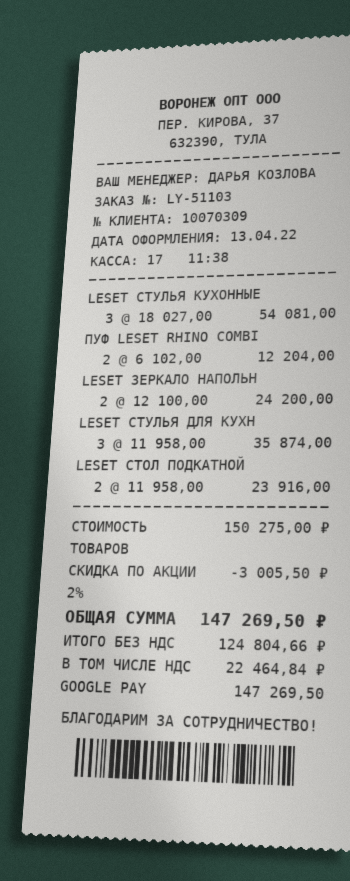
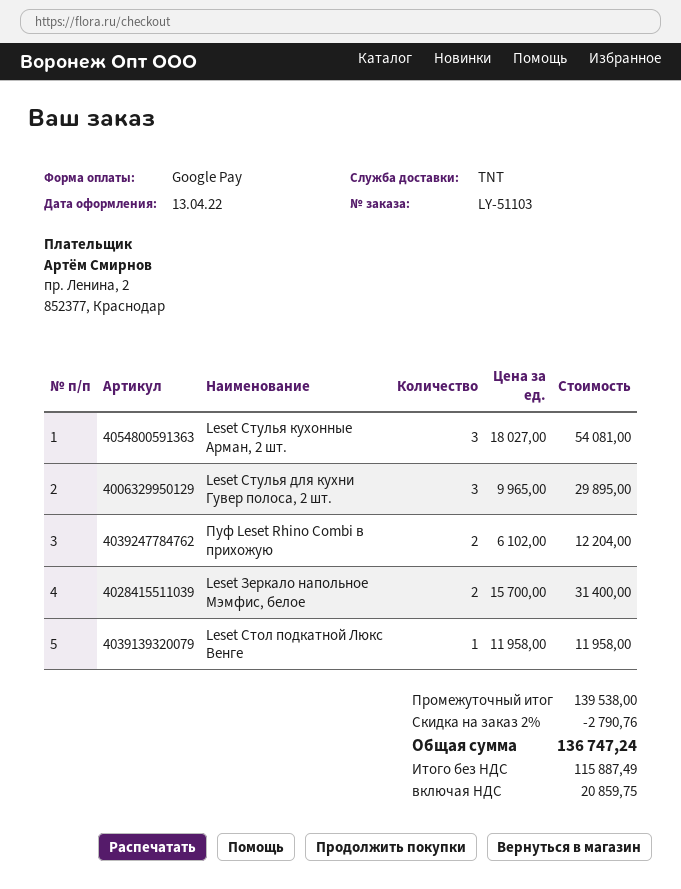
LESET ЗЕРКАЛО НАПОЛЬН: 2 x 12100.00 = 24200.00 -> 2 x 15700.00 = 31400.00
LESET СТУЛЬЯ ДЛЯ КУХН: 3 x 11958.00 = 35874.00 -> 3 x 9965.00 = 29895.00
LESET СТОЛ ПОДКАТНОЙ: 2 x 11958.00 = 23916.00 -> 1 x 11958.00 = 11958.00
subtotal: 150275.00 -> 139538.00
discount: 2% = 3005.50 -> 2% = 2790.76
net: 124804.66 -> 115887.49
tax: 22464.84 -> 20859.75
total: 147269.50 -> 136747.24

